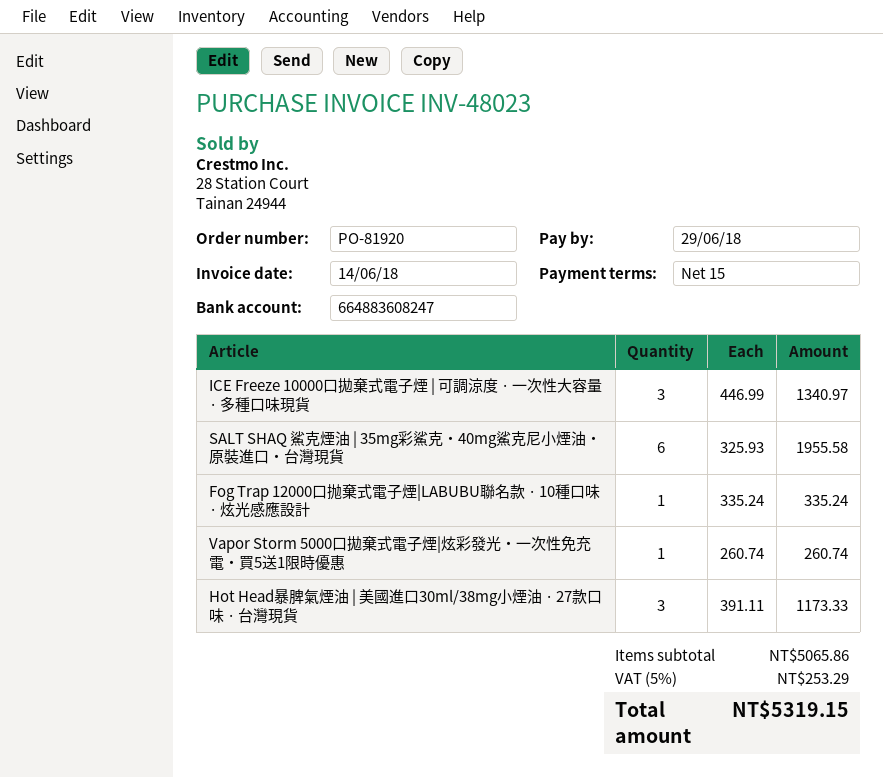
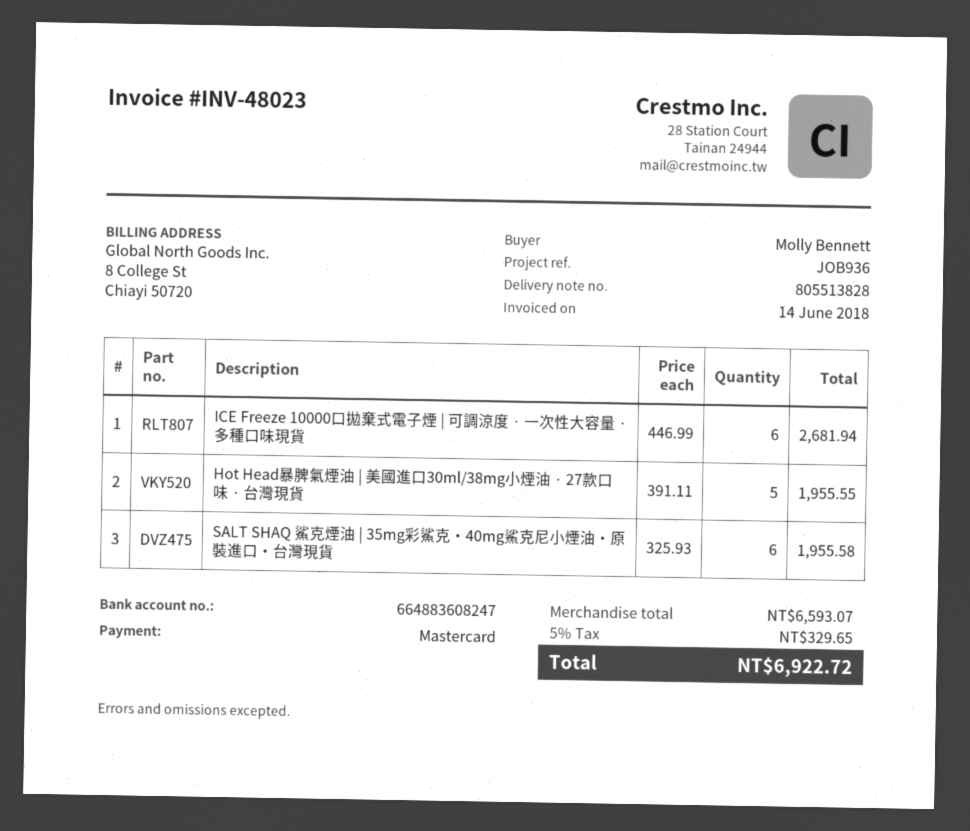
ICE Freeze 10000口拋棄式電子煙 | 可調涼度 · 一次性大容量 · 多種口味現貨: 3 x 446.99 = 1340.97 -> 6 x 446.99 = 2681.94
Fog Trap 12000口抛棄式電子煙|LABUBU聯名款 · 10種口味 · 炫光感應設計: 1 x 335.24 = 335.24 -> none
Vapor Storm 5000口拋棄式電子煙|炫彩發光・一次性免充電・買5送1限時優惠: 1 x 260.74 = 260.74 -> none
Hot Head暴脾氣煙油 | 美國進口30ml/38mg小煙油 · 27款口味 · 台灣現貨: 3 x 391.11 = 1173.33 -> 5 x 391.11 = 1955.55
subtotal: 5065.86 -> 6593.07
tax: 5% = 253.29 -> 5% = 329.65
total: 5319.15 -> 6922.72

